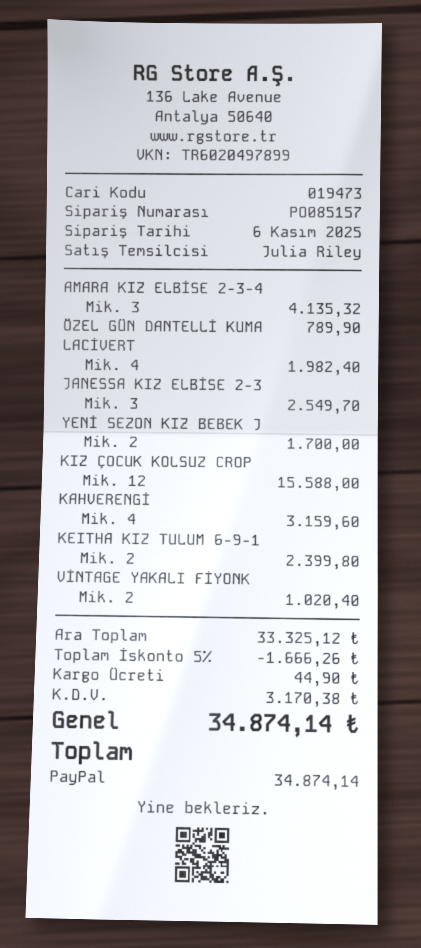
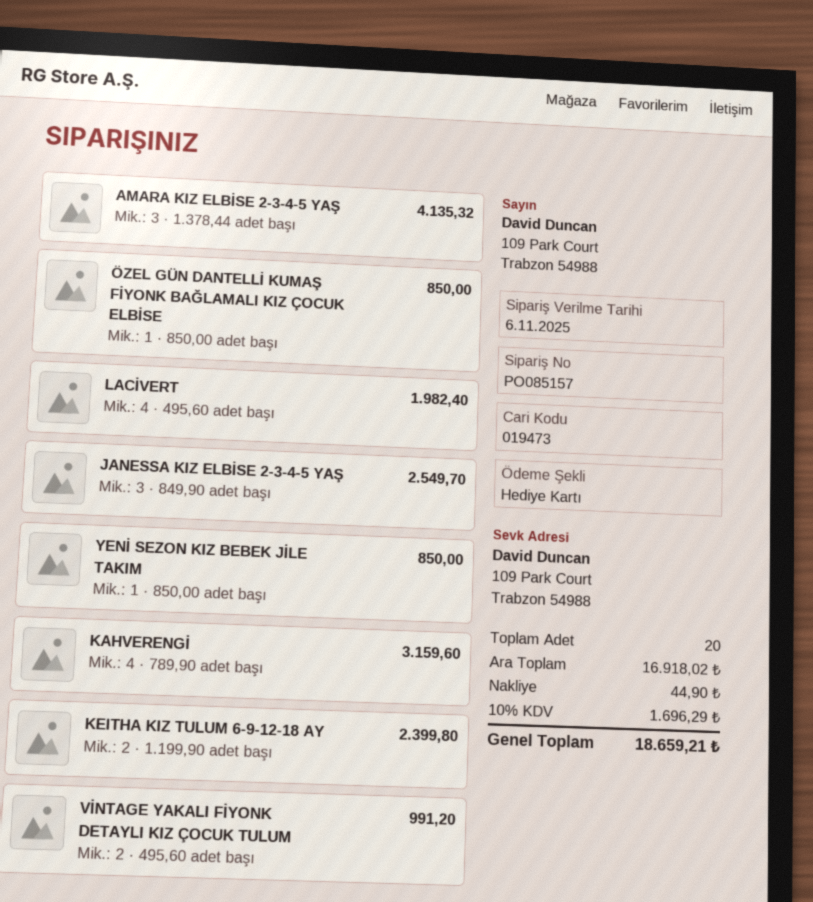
payment method: PayPal -> gift card
ÖZEL GÜN DANTELLİ KUMA: 1 for 789.90 -> 1 for 850.00
YENİ SEZON KIZ BEBEK J: 2 for 1700.00 -> 1 for 850.00
KIZ ÇOCUK KOLSUZ CROP: 12 for 15588.00 -> none
VİNTAGE YAKALI FİYONK: 2 for 1020.40 -> 2 for 991.20
subtotal: 33325.12 -> 16918.02
discount: 5% = 1666.26 -> none
tax: 3170.38 -> 1696.29
total: 34874.14 -> 18659.21

